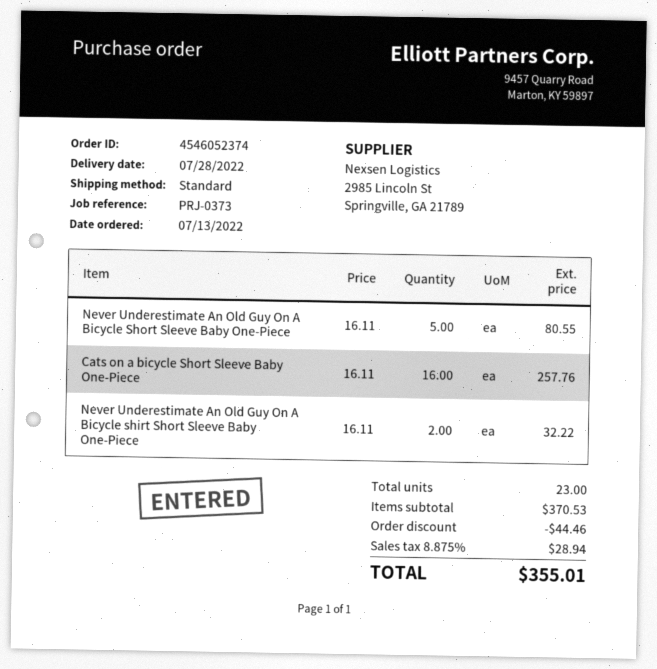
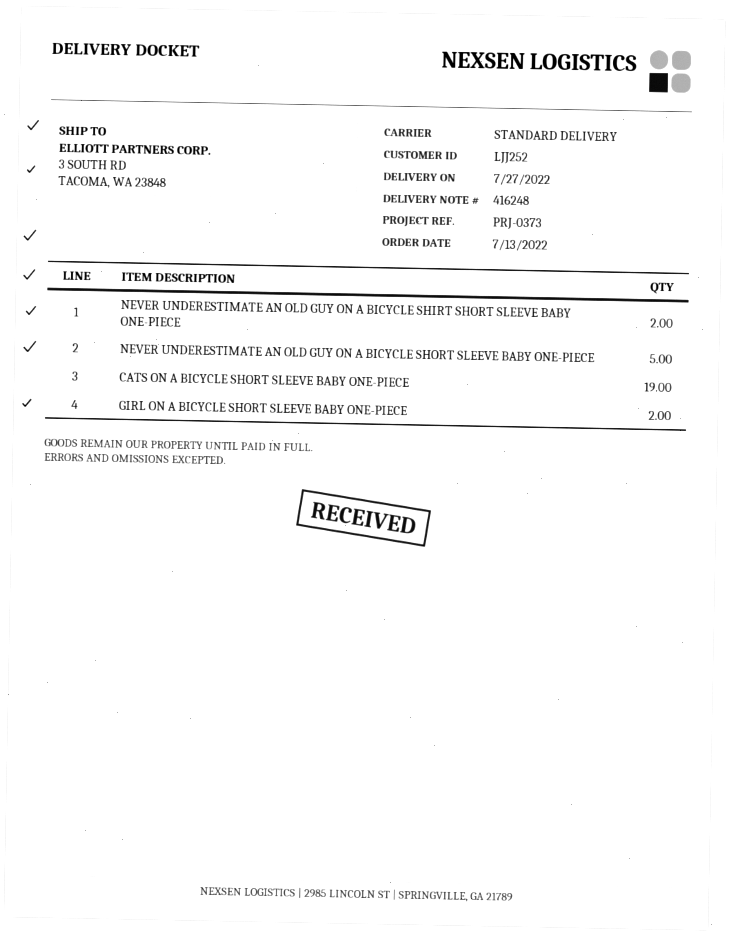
delivery date: 2022-07-28 -> 2022-07-27
Cats on a bicycle Short Sleeve Baby One-Piece: 16 -> 19
GIRL ON A BICYCLE SHORT SLEEVE BABY ONE-PIECE: none -> 2

